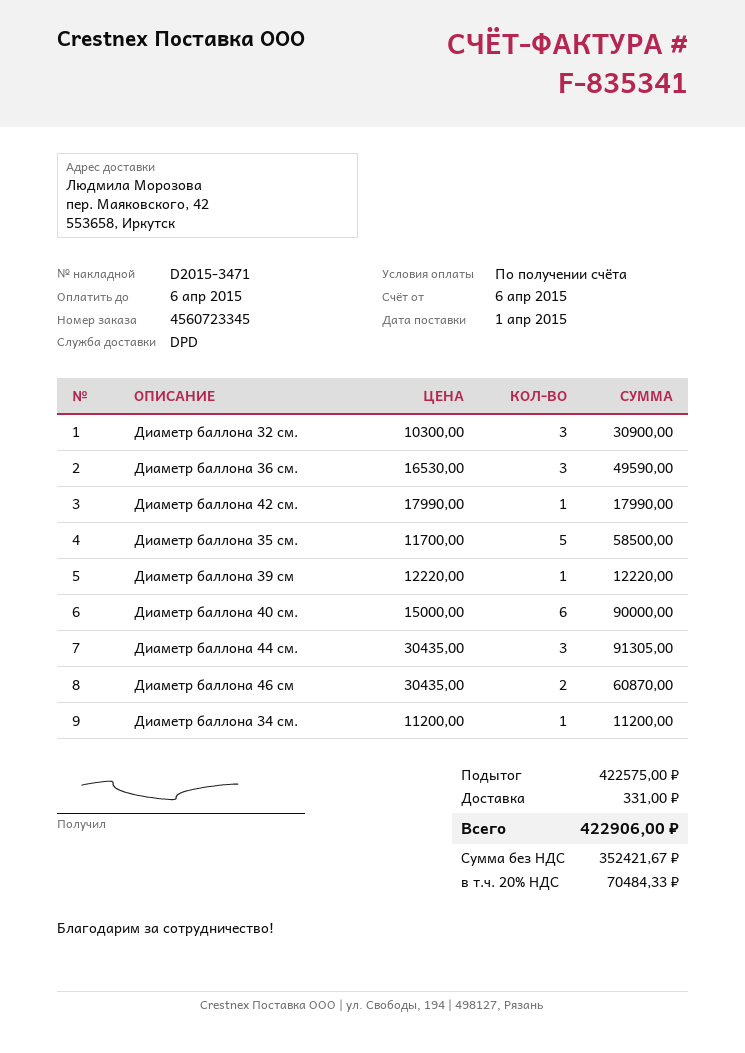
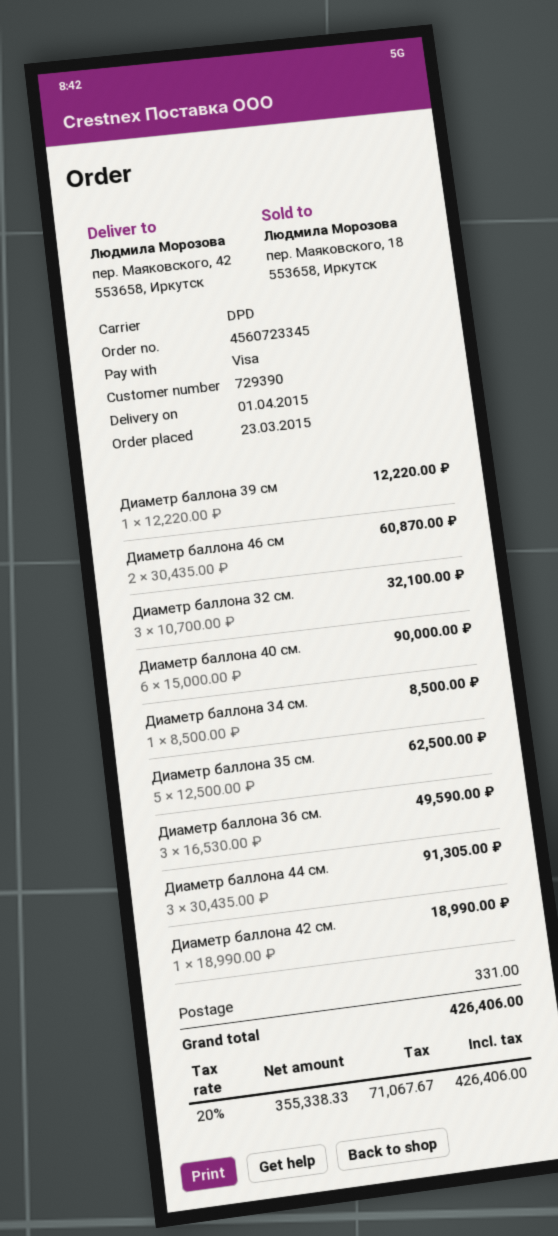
Диаметр баллона 32 см.: 3 x 10300.00 = 30900.00 -> 3 x 10700.00 = 32100.00
Диаметр баллона 42 см.: 1 x 17990.00 = 17990.00 -> 1 x 18990.00 = 18990.00
Диаметр баллона 35 см.: 5 x 11700.00 = 58500.00 -> 5 x 12500.00 = 62500.00
Диаметр баллона 34 см.: 1 x 11200.00 = 11200.00 -> 1 x 8500.00 = 8500.00
net: 352421.67 -> 355338.33
tax: 20% = 70484.33 -> 20% = 71067.67
total: 422906.00 -> 426406.00

